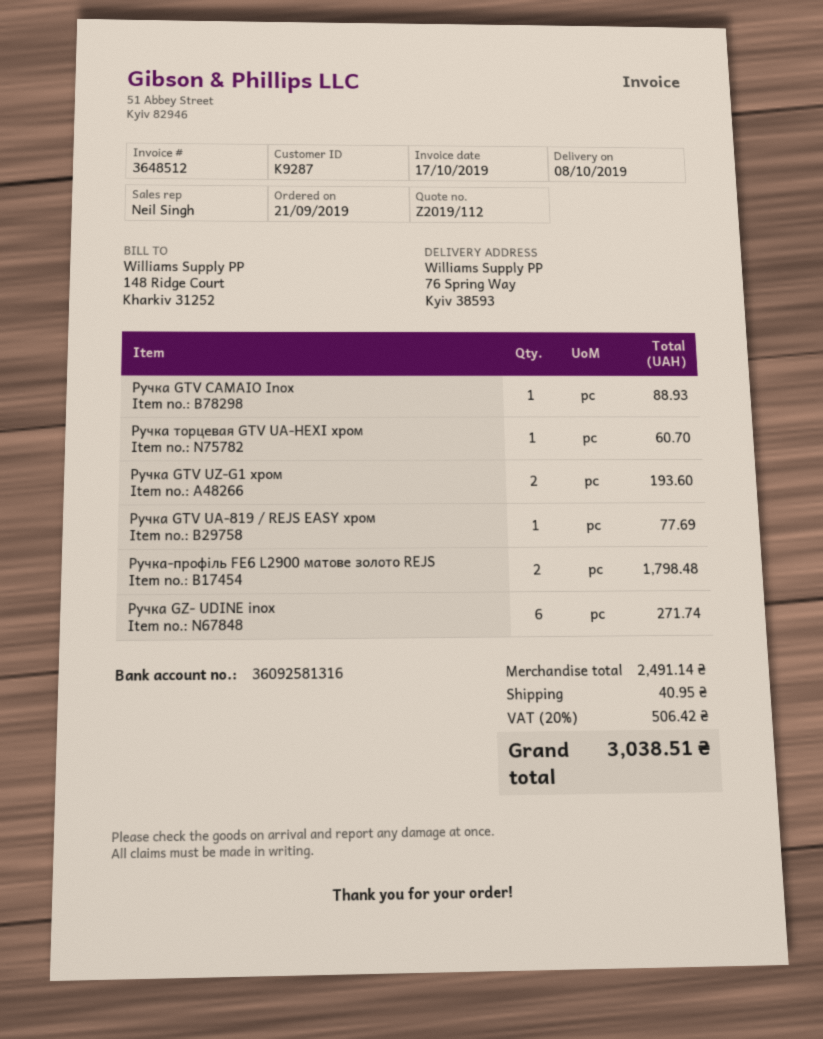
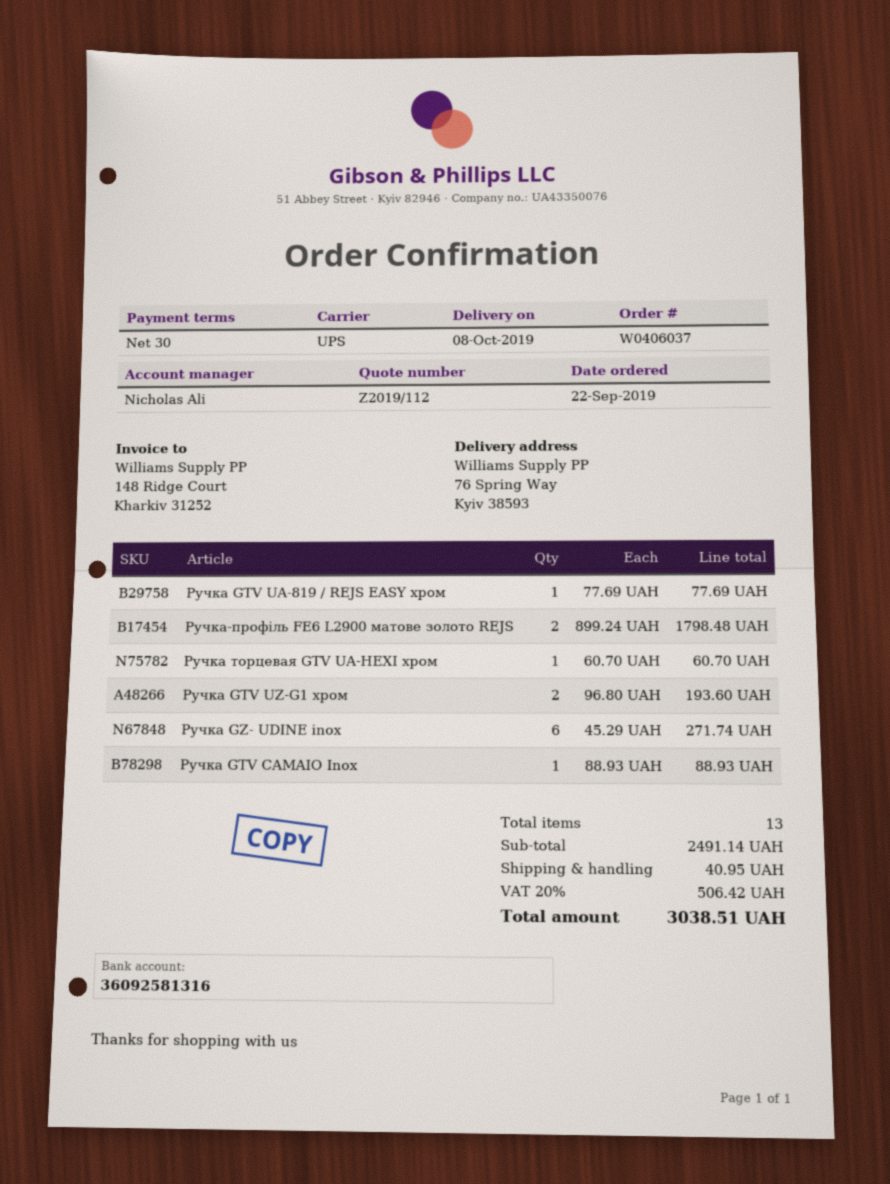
order date: 2019-09-21 -> 2019-09-22
sales rep: Neil Singh -> Nicholas Ali

